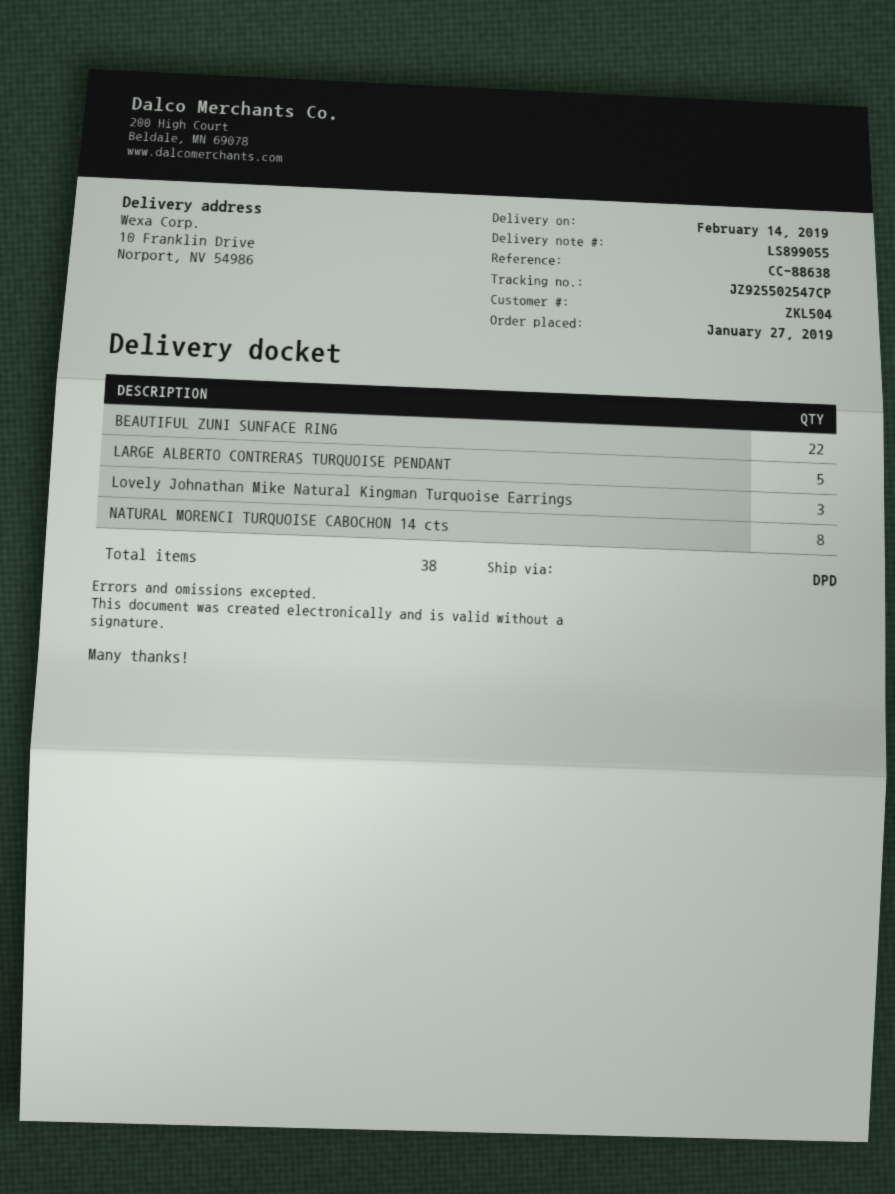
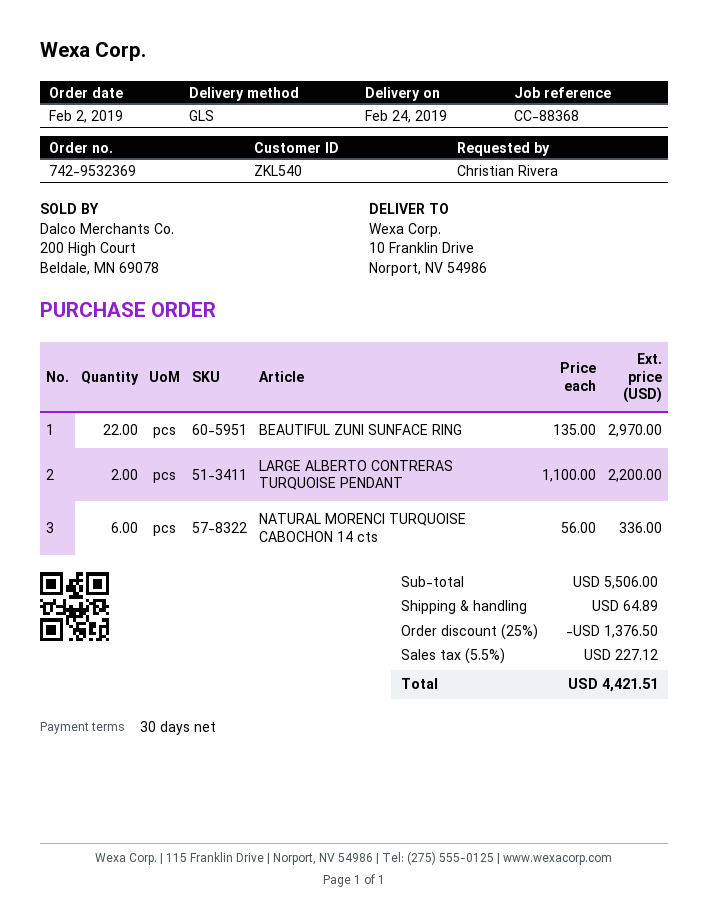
order date: 2019-01-27 -> 2019-02-02
delivery date: 2019-02-14 -> 2019-02-24
customer number: ZKL504 -> ZKL540
reference: CC-88638 -> CC-88368
shipping method: DPD -> GLS
LARGE ALBERTO CONTRERAS TURQUOISE PENDANT: 5 -> 2
Lovely Johnathan Mike Natural Kingman Turquoise Earrings: 3 -> none
NATURAL MORENCI TURQUOISE CABOCHON 14 cts: 8 -> 6

